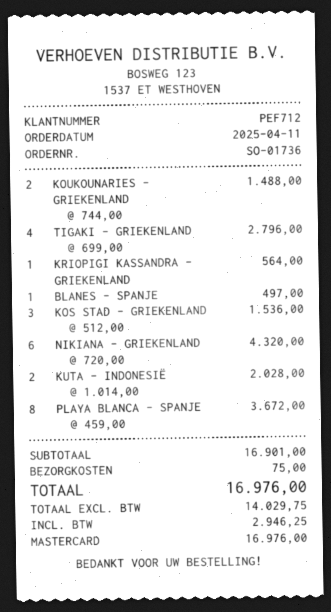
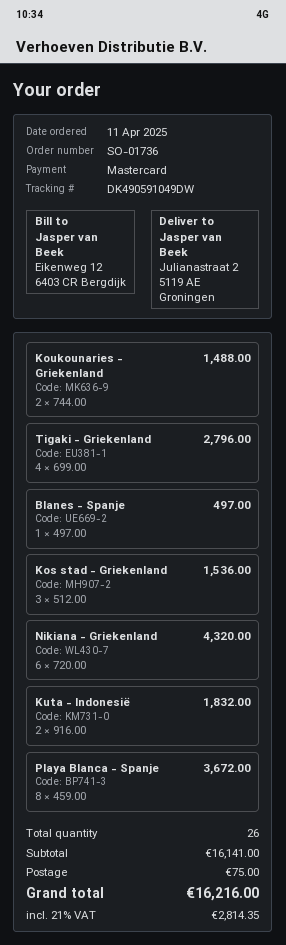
KRIOPIGI KASSANDRA - GRIEKENLAND: 1 x 564.00 = 564.00 -> none
KUTA - INDONESIË: 2 x 1014.00 = 2028.00 -> 2 x 916.00 = 1832.00
subtotal: 16901.00 -> 16141.00
tax: 2946.25 -> 2814.35
total: 16976.00 -> 16216.00

